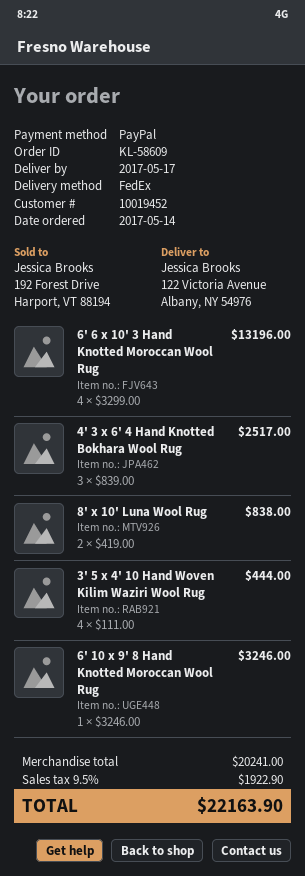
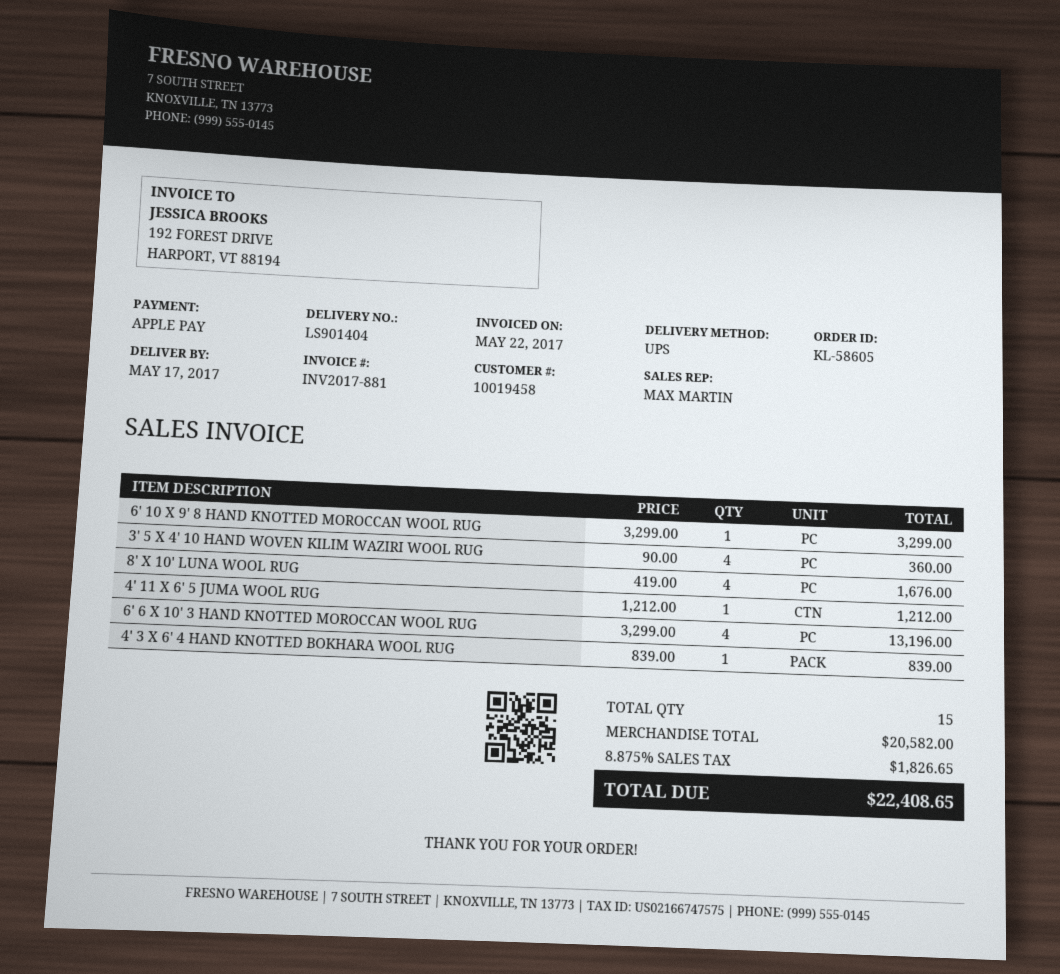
order number: KL-58609 -> KL-58605
customer number: 10019452 -> 10019458
payment method: PayPal -> Apple Pay
shipping method: FedEx -> UPS
4' 3 x 6' 4 Hand Knotted Bokhara Wool Rug: 3 x 839.00 = 2517.00 -> 1 x 839.00 = 839.00
8' x 10' Luna Wool Rug: 2 x 419.00 = 838.00 -> 4 x 419.00 = 1676.00
3' 5 x 4' 10 Hand Woven Kilim Waziri Wool Rug: 4 x 111.00 = 444.00 -> 4 x 90.00 = 360.00
6' 10 x 9' 8 Hand Knotted Moroccan Wool Rug: 1 x 3246.00 = 3246.00 -> 1 x 3299.00 = 3299.00
4' 11 X 6' 5 JUMA WOOL RUG: none -> 1 x 1212.00 = 1212.00
subtotal: 20241.00 -> 20582.00
tax: 9.5% = 1922.90 -> 8.875% = 1826.65
total: 22163.90 -> 22408.65

